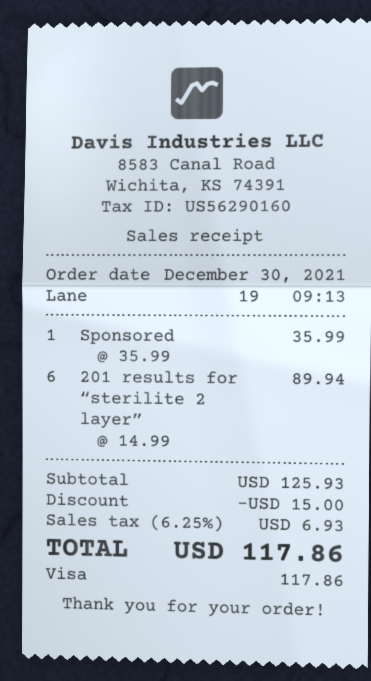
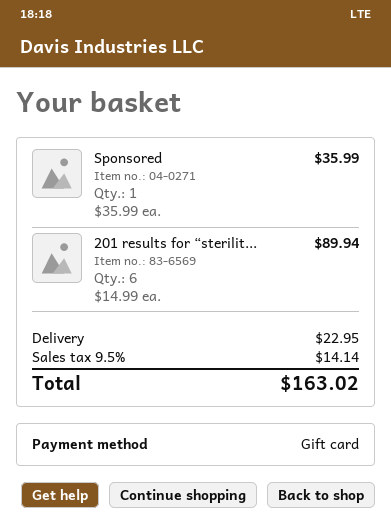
payment method: Visa -> gift card
discount: 15.00 -> none
shipping: none -> 22.95
tax: 6.25% = 6.93 -> 9.5% = 14.14
total: 117.86 -> 163.02

